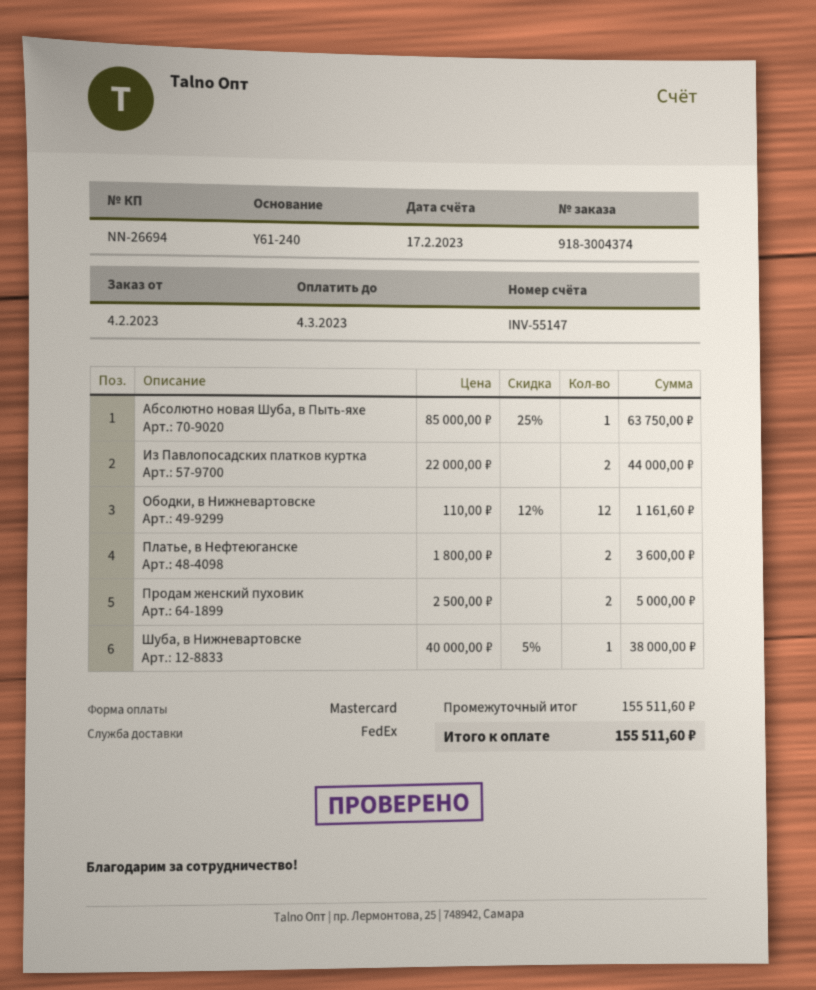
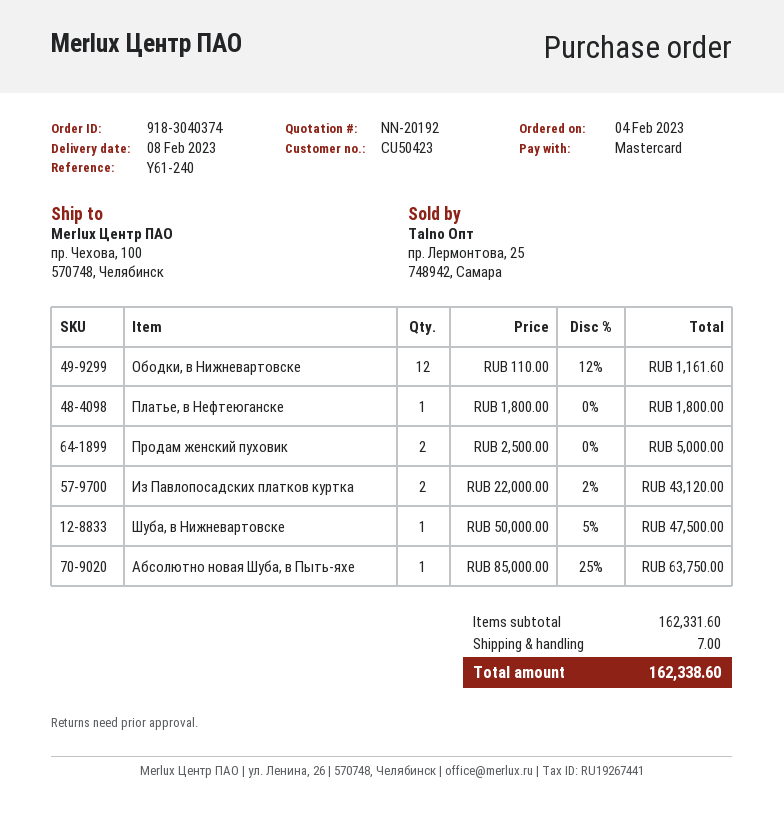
quote number: NN-26694 -> NN-20192
order number: 918-3004374 -> 918-3040374
Из Павлопосадских платков куртка: 2 x 22000.00 = 44000.00 -> 2 x 22000.00 - 2% = 43120.00
Платье, в Нефтеюганске: 2 x 1800.00 = 3600.00 -> 1 x 1800.00 = 1800.00
Шуба, в Нижневартовске: 1 x 40000.00 - 5% = 38000.00 -> 1 x 50000.00 - 5% = 47500.00
subtotal: 155511.60 -> 162331.60
shipping: none -> 7.00
total: 155511.60 -> 162338.60

